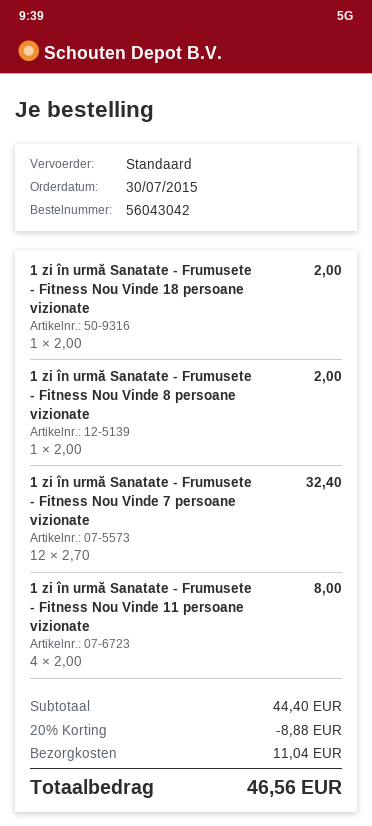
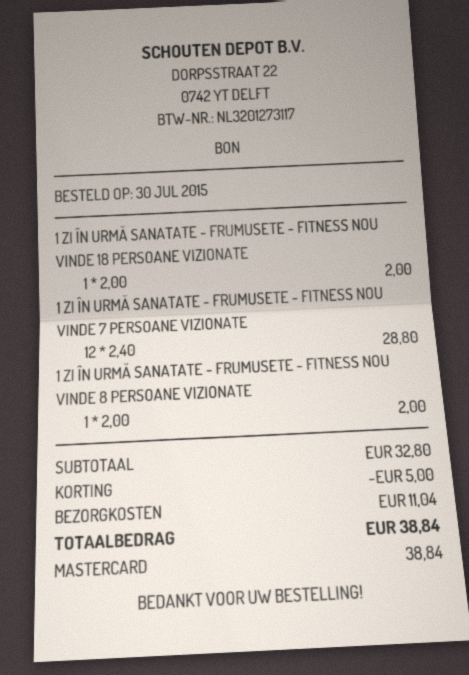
1 zi în urmă Sanatate - Frumusete - Fitness Nou Vinde 7 persoane vizionate: 12 x 2.70 = 32.40 -> 12 x 2.40 = 28.80
1 zi în urmă Sanatate - Frumusete - Fitness Nou Vinde 11 persoane vizionate: 4 x 2.00 = 8.00 -> none
subtotal: 44.40 -> 32.80
discount: 8.88 -> 5.00
total: 46.56 -> 38.84

